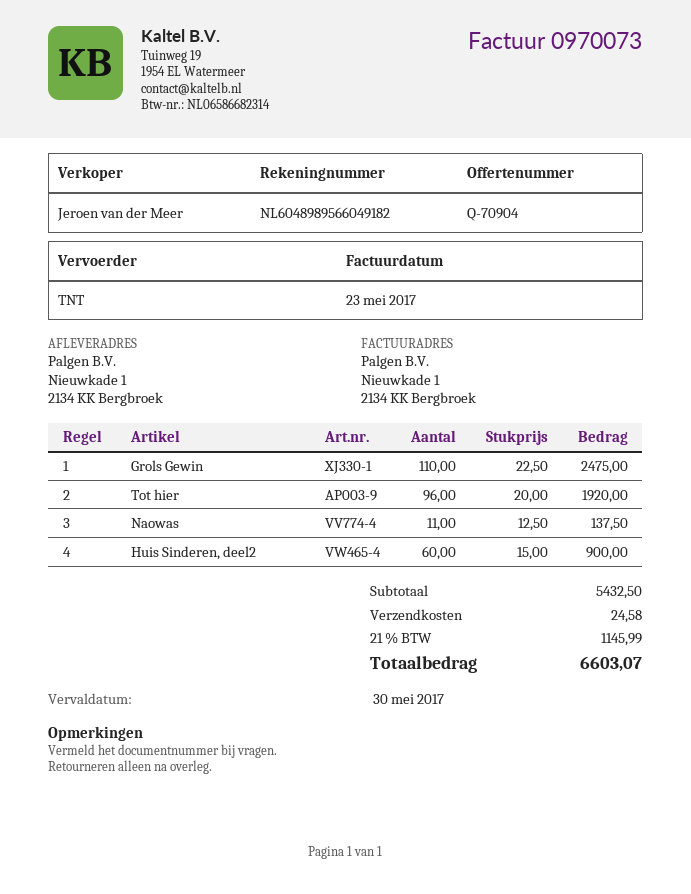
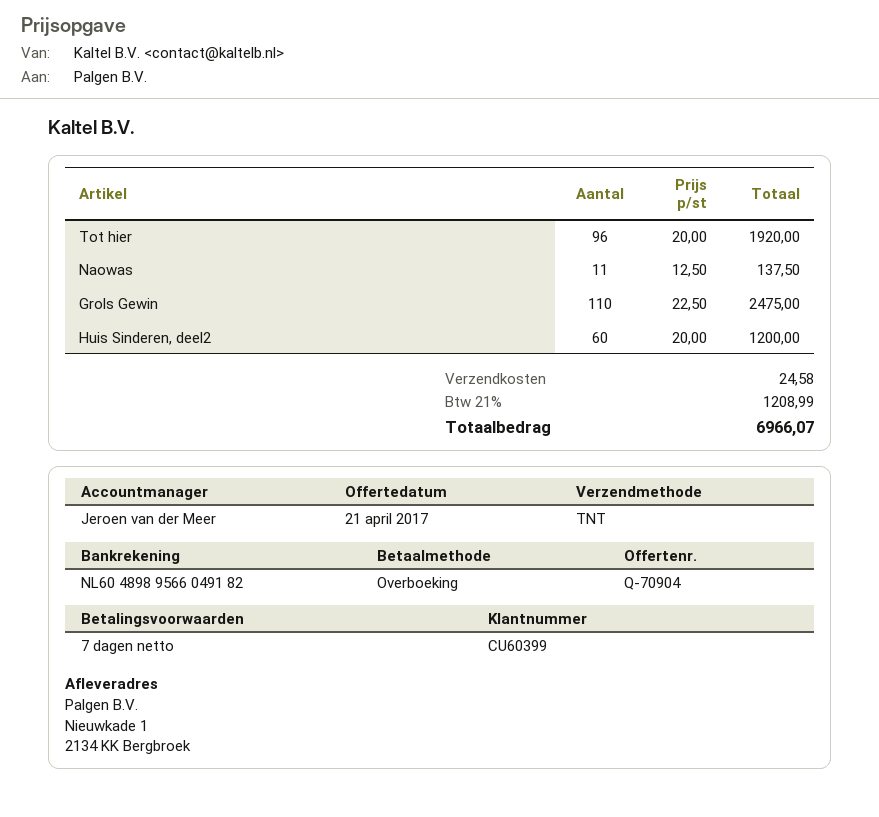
Huis Sinderen, deel2: 60 x 15.00 = 900.00 -> 60 x 20.00 = 1200.00
tax: 21% = 1145.99 -> 21% = 1208.99
total: 6603.07 -> 6966.07

